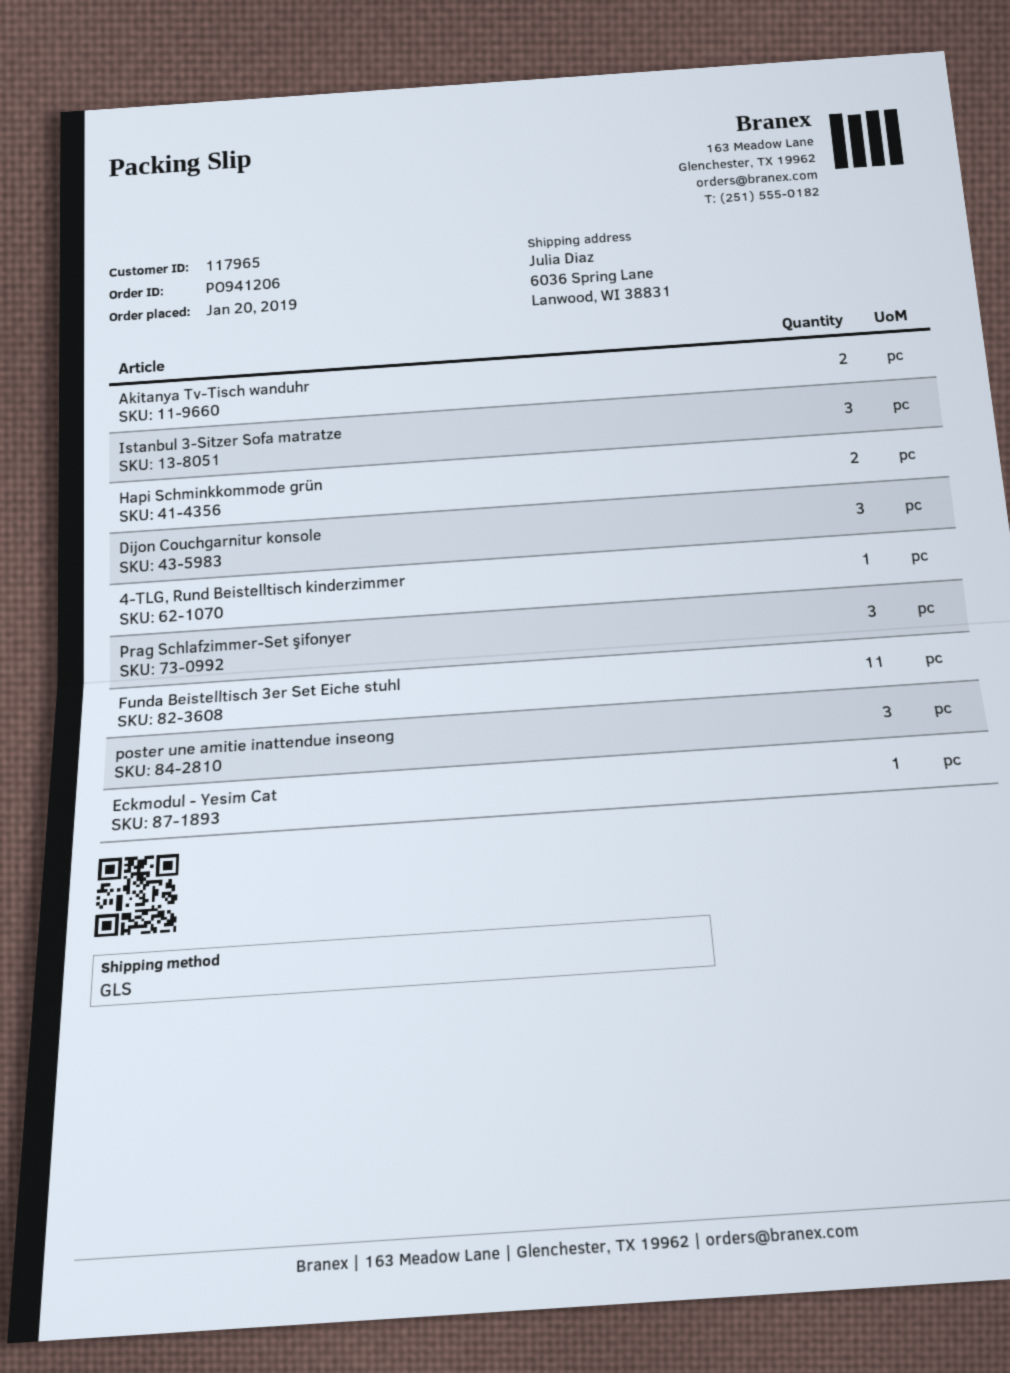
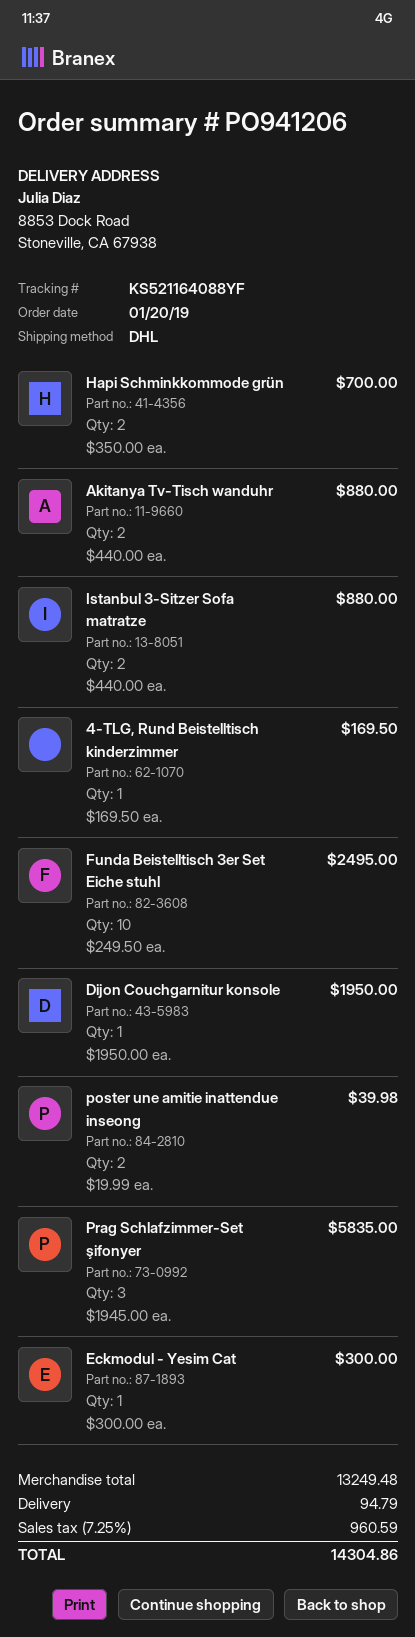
shipping method: GLS -> DHL
ship to: 6036 Spring Lane, Lanwood, WI 38831 -> 8853 Dock Road, Stoneville, CA 67938
Istanbul 3-Sitzer Sofa matratze: 3 -> 2
Dijon Couchgarnitur konsole: 3 -> 1
Funda Beistelltisch 3er Set Eiche stuhl: 11 -> 10
poster une amitie inattendue inseong: 3 -> 2

